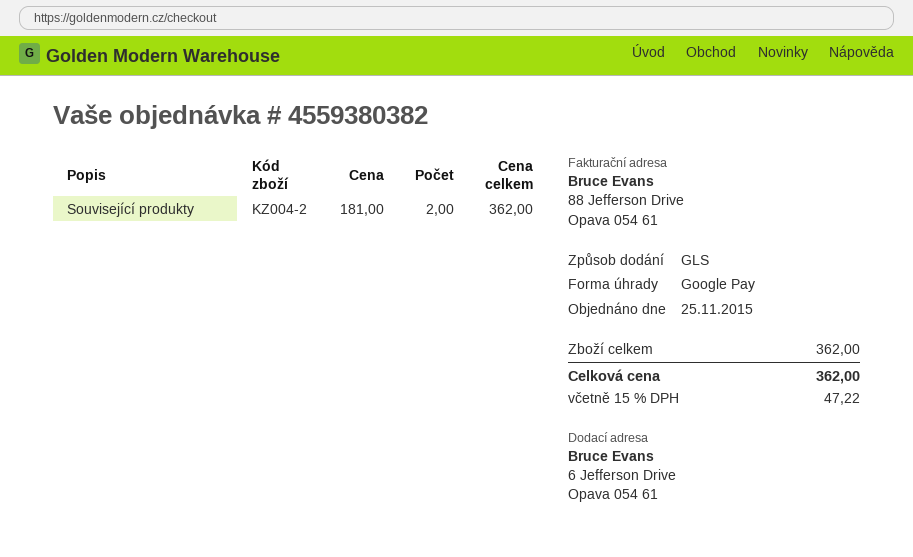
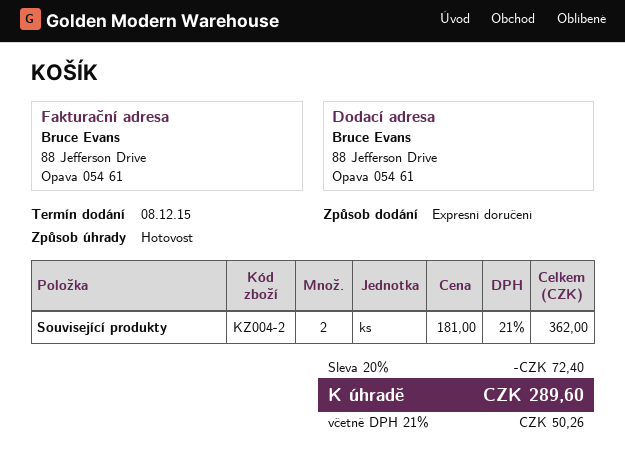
payment method: Google Pay -> cash
shipping method: GLS -> express
ship to: 6 Jefferson Drive, Opava 054 61 -> 88 Jefferson Drive, Opava 054 61
discount: none -> 20% = 72.40
tax: 15% = 47.22 -> 21% = 50.26
total: 362.00 -> 289.60

